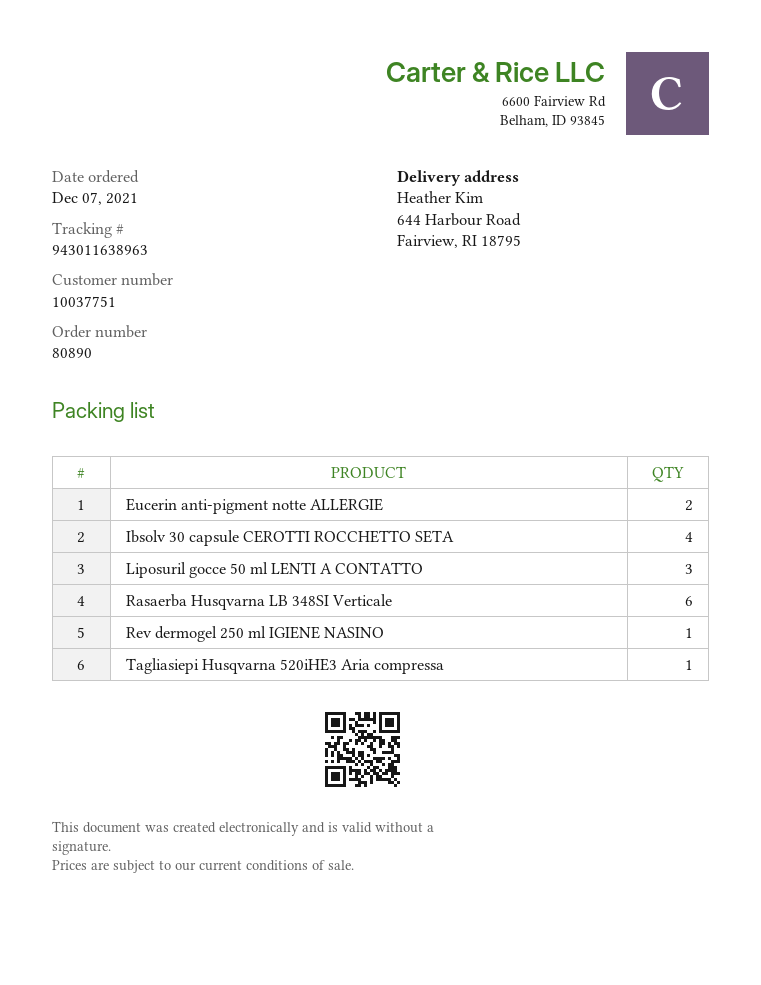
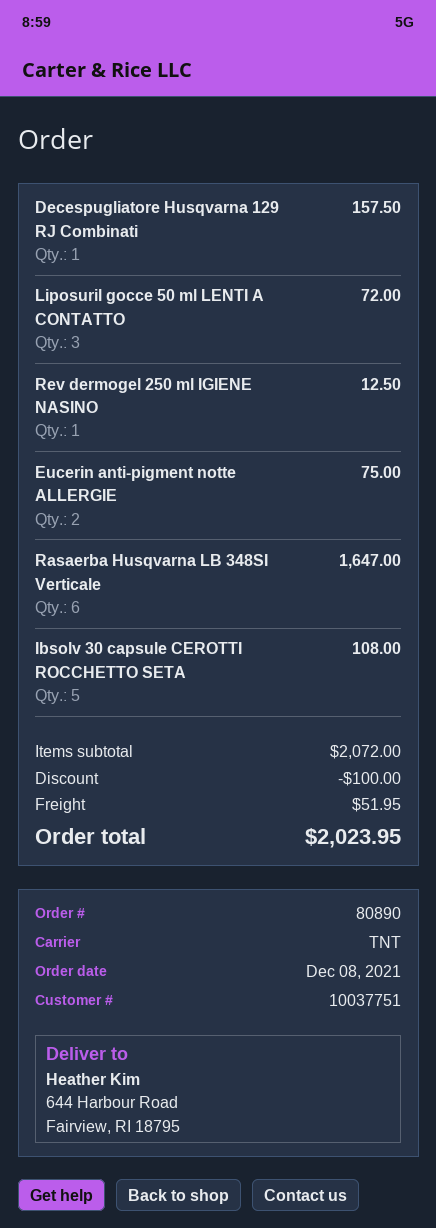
order date: 2021-12-07 -> 2021-12-08
Ibsolv 30 capsule CEROTTI ROCCHETTO SETA: 4 -> 5
Tagliasiepi Husqvarna 520iHE3 Aria compressa: 1 -> none
Decespugliatore Husqvarna 129 RJ Combinati: none -> 1

